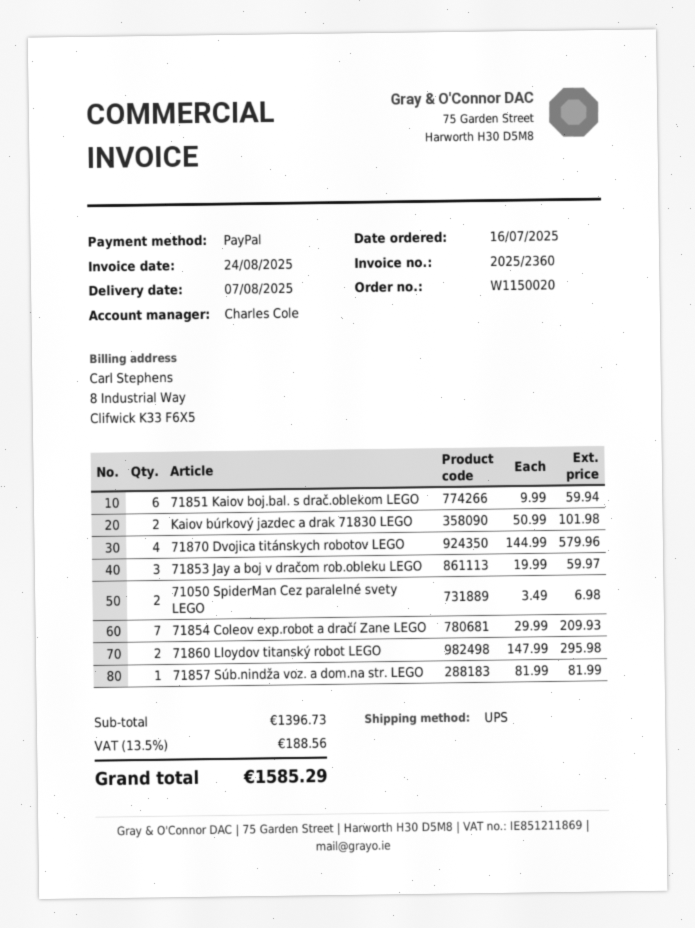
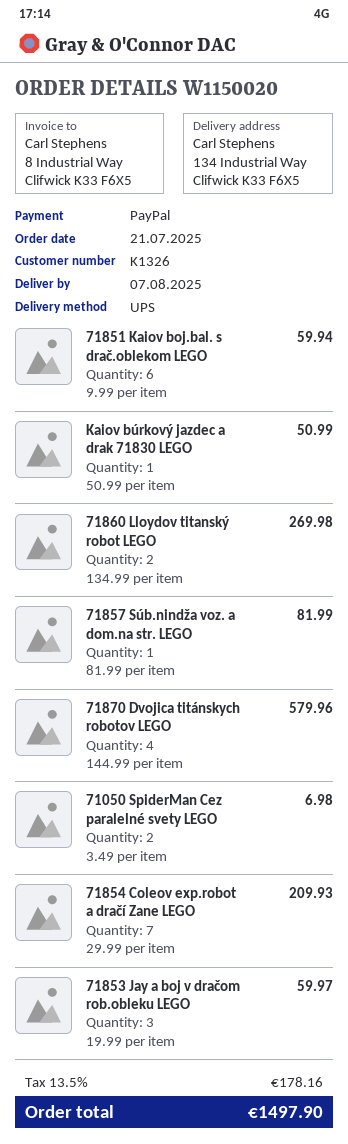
order date: 2025-07-16 -> 2025-07-21
Kaiov búrkový jazdec a drak 71830 LEGO: 2 x 50.99 = 101.98 -> 1 x 50.99 = 50.99
71860 Lloydov titanský robot LEGO: 2 x 147.99 = 295.98 -> 2 x 134.99 = 269.98
tax: 13.5% = 188.56 -> 13.5% = 178.16
total: 1585.29 -> 1497.90

